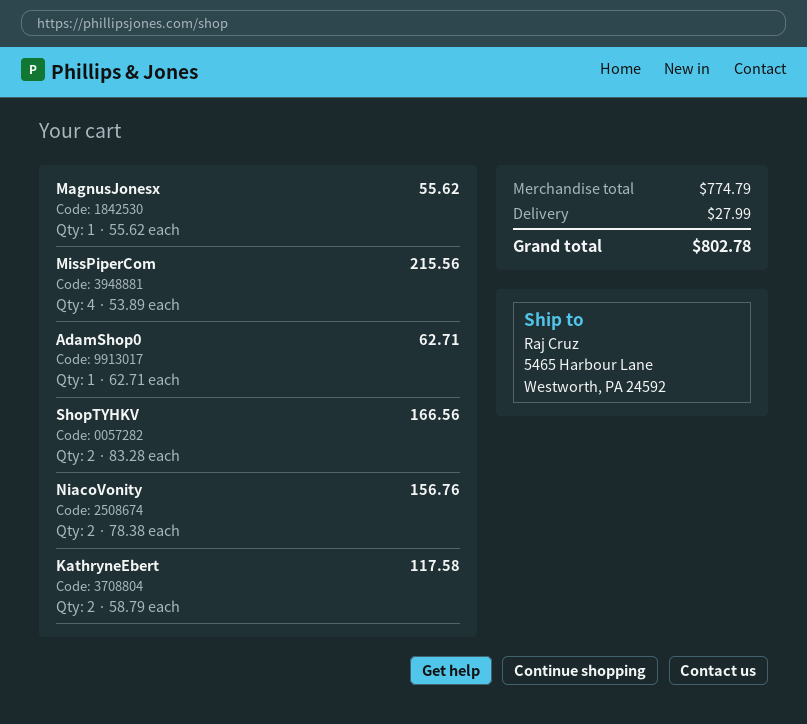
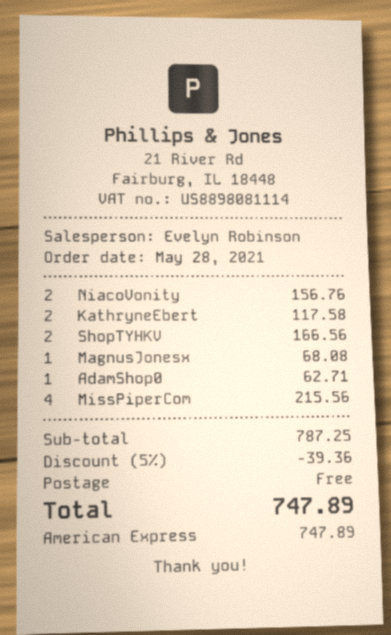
MagnusJonesx: 1 for 55.62 -> 1 for 68.08
subtotal: 774.79 -> 787.25
discount: none -> 5% = 39.36
shipping: 27.99 -> 0.00
total: 802.78 -> 747.89

